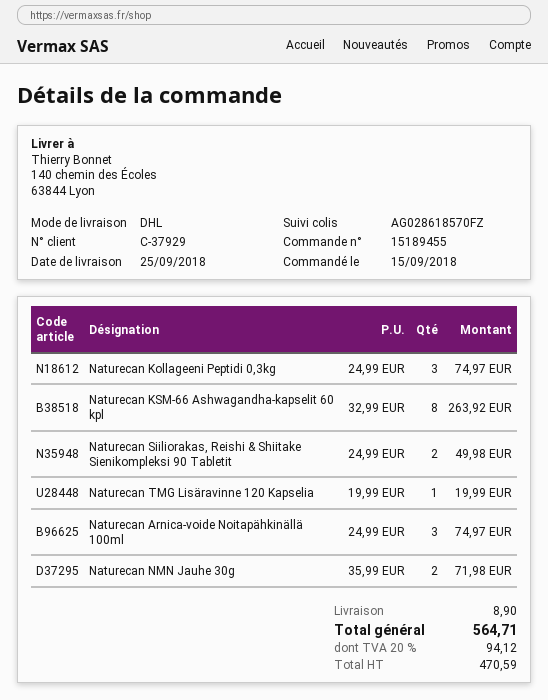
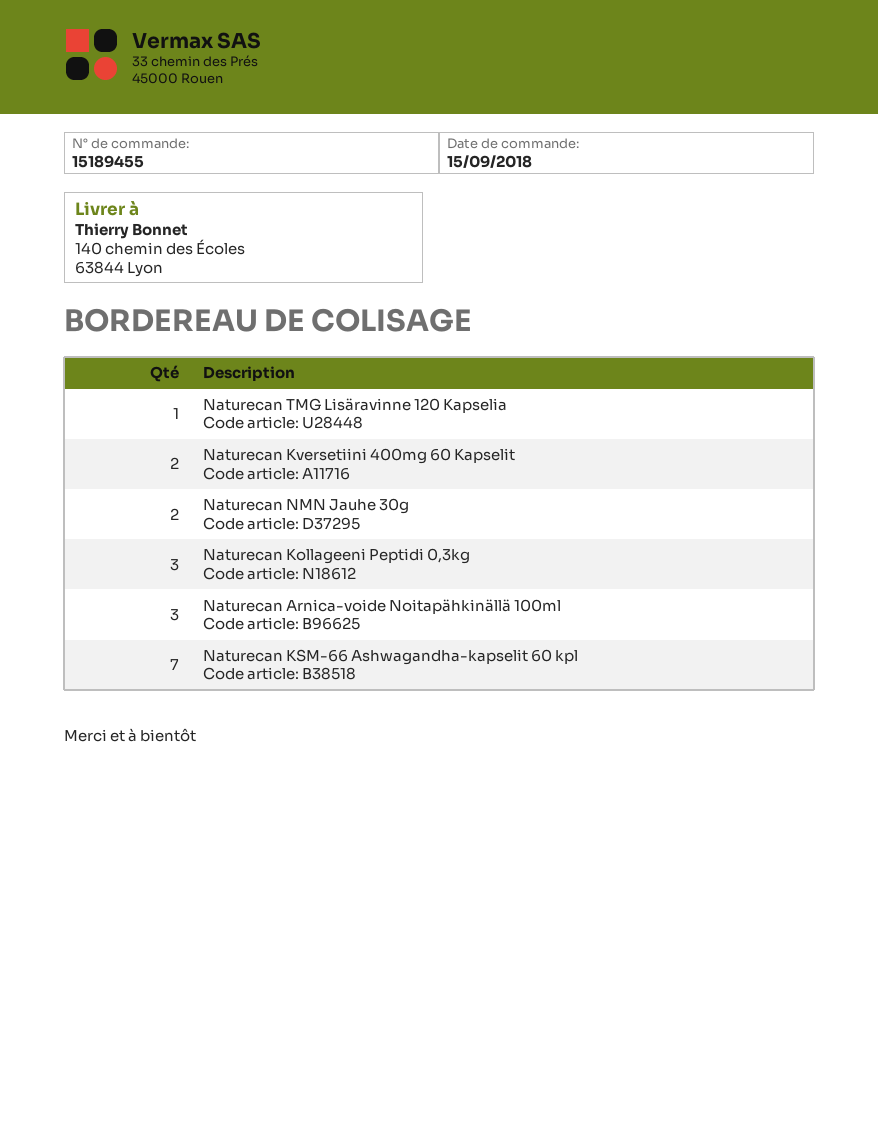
Naturecan KSM-66 Ashwagandha-kapselit 60 kpl: 8 -> 7
Naturecan Siiliorakas, Reishi & Shiitake Sienikompleksi 90 Tabletit: 2 -> none
Naturecan Kversetiini 400mg 60 Kapselit: none -> 2

